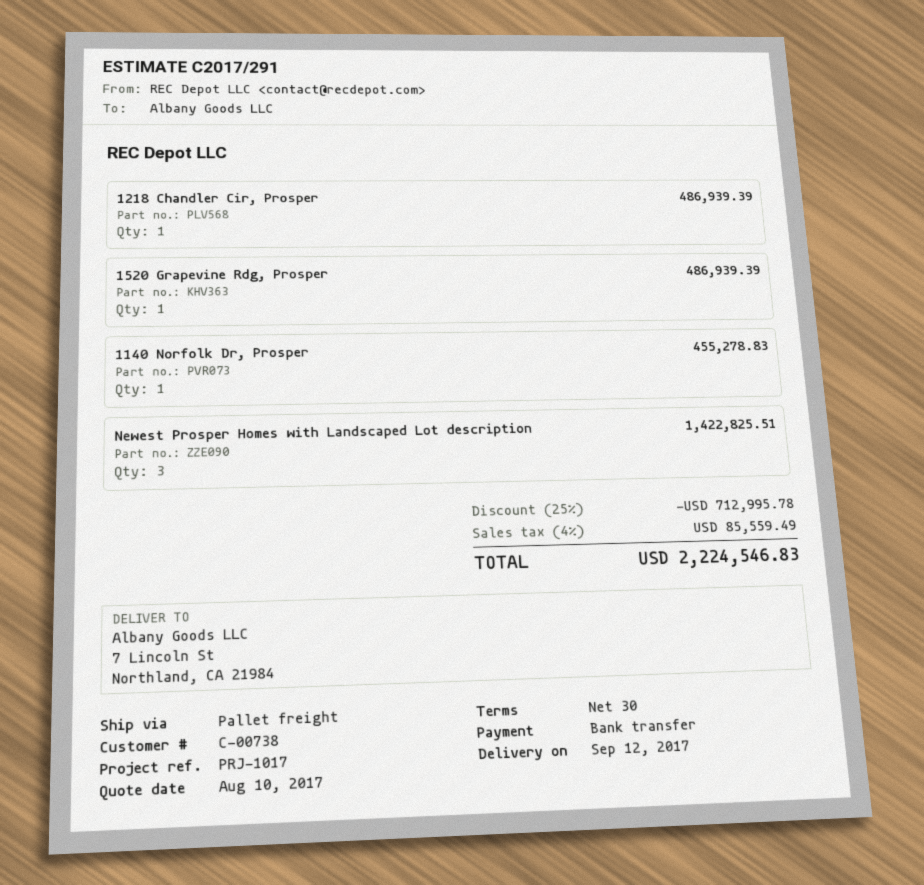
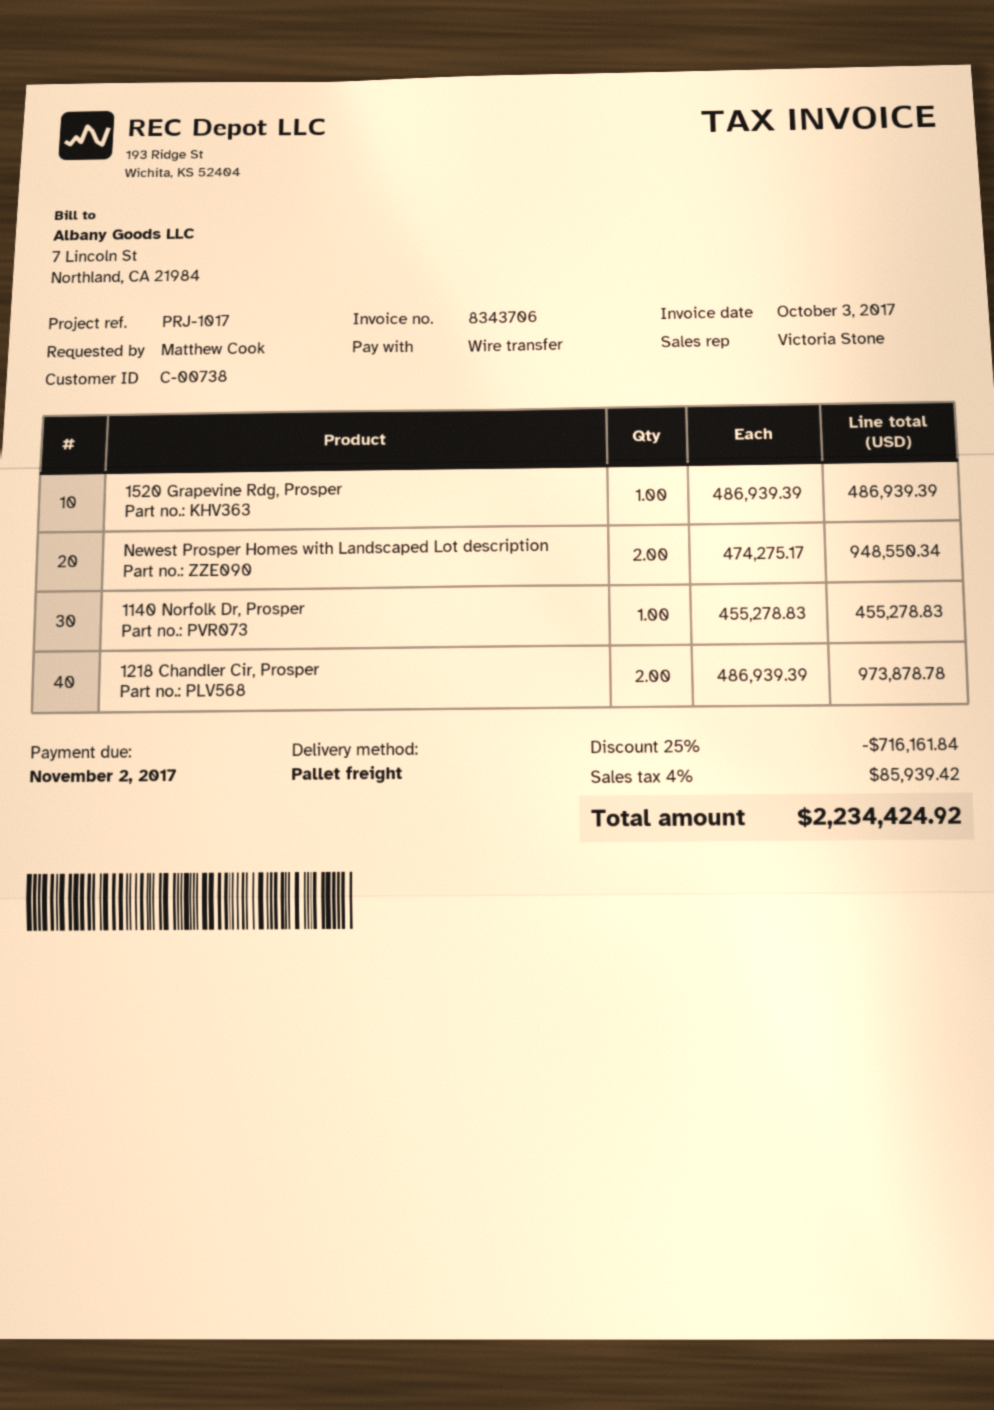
1218 Chandler Cir, Prosper: 1 for 486939.39 -> 2 for 973878.78
Newest Prosper Homes with Landscaped Lot description: 3 for 1422825.51 -> 2 for 948550.34
discount: 25% = 712995.78 -> 25% = 716161.84
tax: 4% = 85559.49 -> 4% = 85939.42
total: 2224546.83 -> 2234424.92

